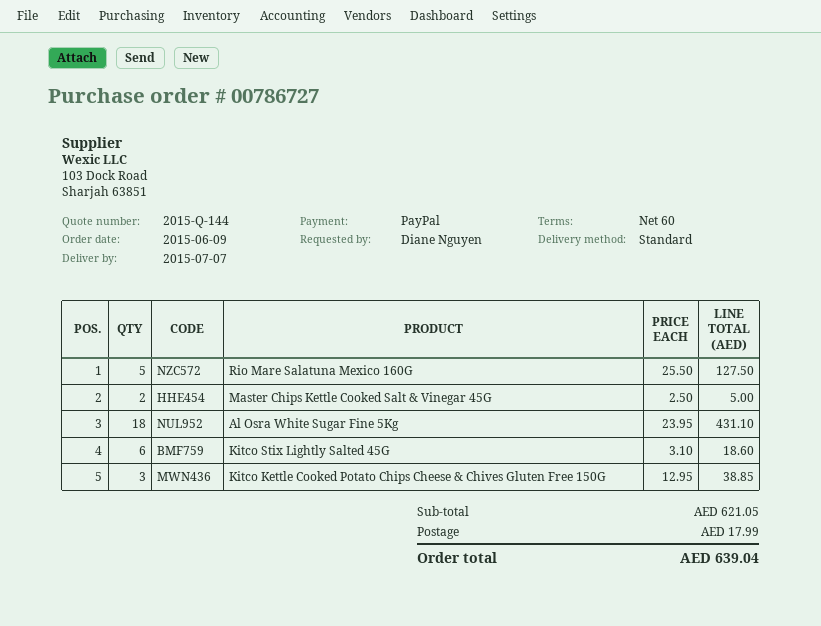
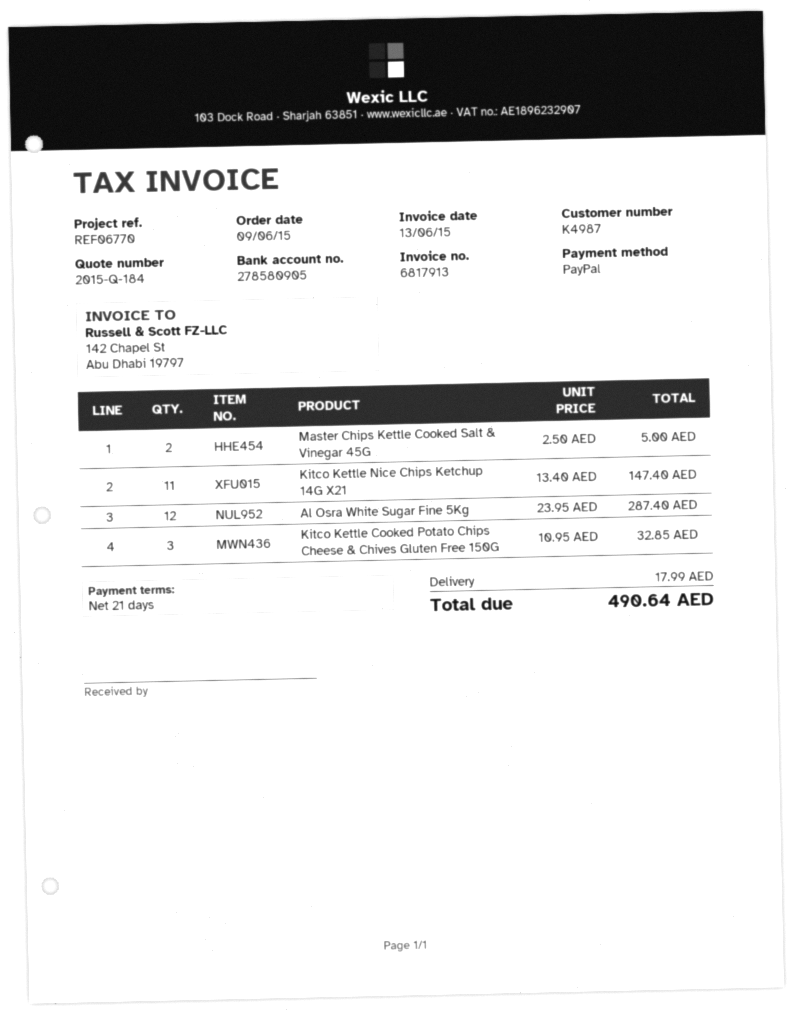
quote number: 2015-Q-144 -> 2015-Q-184
payment terms: 60 days -> 21 days
Rio Mare Salatuna Mexico 160G: 5 x 25.50 = 127.50 -> none
Al Osra White Sugar Fine 5Kg: 18 x 23.95 = 431.10 -> 12 x 23.95 = 287.40
Kitco Stix Lightly Salted 45G: 6 x 3.10 = 18.60 -> none
Kitco Kettle Cooked Potato Chips Cheese & Chives Gluten Free 150G: 3 x 12.95 = 38.85 -> 3 x 10.95 = 32.85
Kitco Kettle Nice Chips Ketchup 14G X21: none -> 11 x 13.40 = 147.40
total: 639.04 -> 490.64

